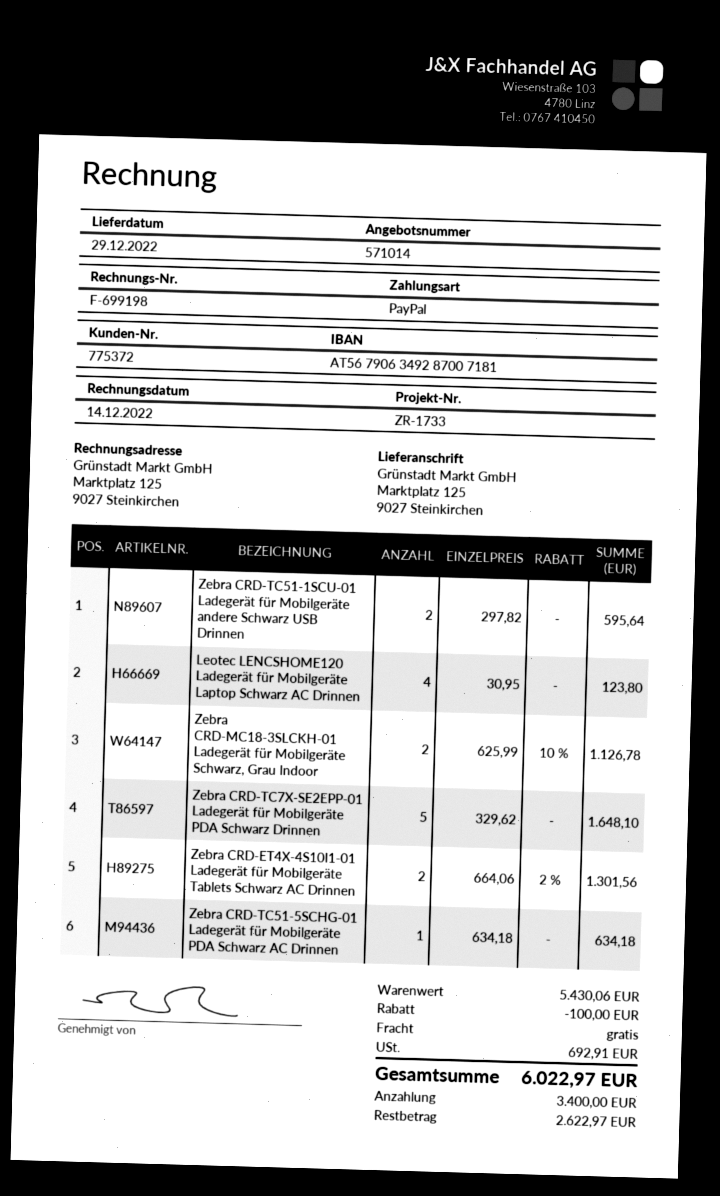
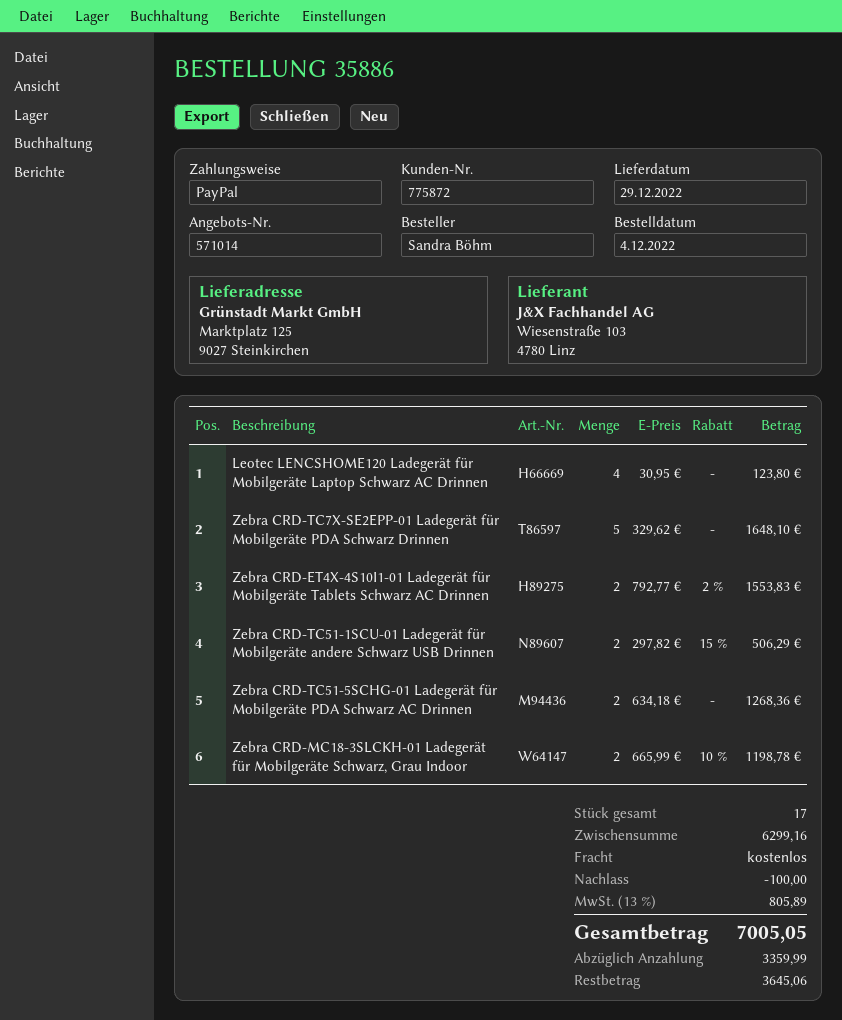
customer number: 775372 -> 775872
Zebra CRD-TC51-1SCU-01 Ladegerät für Mobilgeräte andere Schwarz USB Drinnen: 2 x 297.82 = 595.64 -> 2 x 297.82 - 15% = 506.29
Zebra CRD-MC18-3SLCKH-01 Ladegerät für Mobilgeräte Schwarz, Grau Indoor: 2 x 625.99 - 10% = 1126.78 -> 2 x 665.99 - 10% = 1198.78
Zebra CRD-ET4X-4S10I1-01 Ladegerät für Mobilgeräte Tablets Schwarz AC Drinnen: 2 x 664.06 - 2% = 1301.56 -> 2 x 792.77 - 2% = 1553.83
Zebra CRD-TC51-5SCHG-01 Ladegerät für Mobilgeräte PDA Schwarz AC Drinnen: 1 x 634.18 = 634.18 -> 2 x 634.18 = 1268.36
subtotal: 5430.06 -> 6299.16
tax: 692.91 -> 805.89
total: 6022.97 -> 7005.05
deposit: 3400.00 -> 3359.99
balance: 2622.97 -> 3645.06

